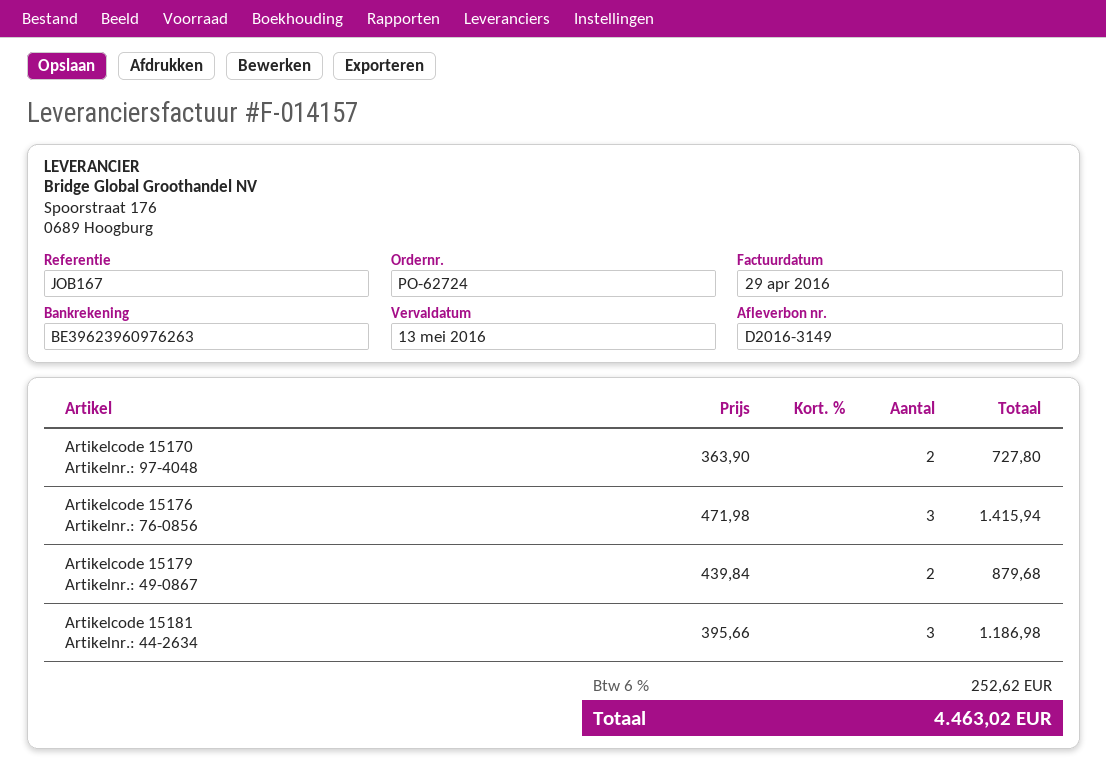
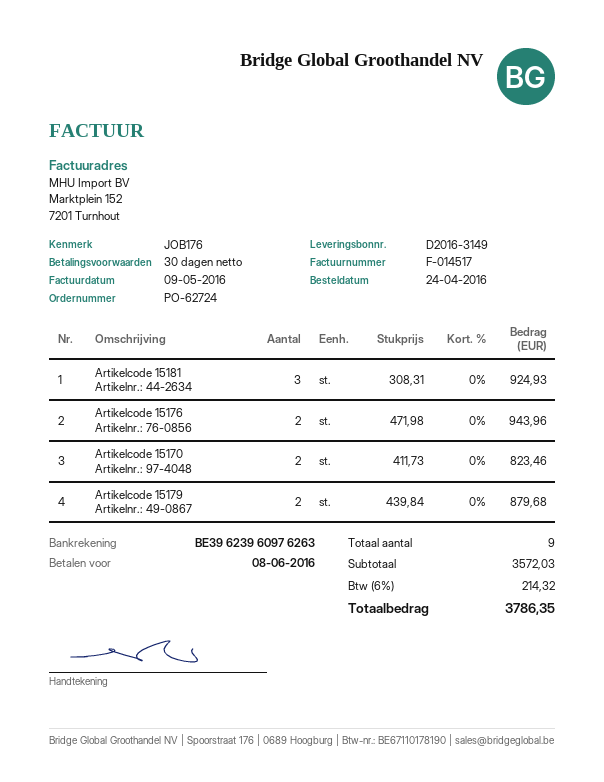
invoice number: F-014157 -> F-014517
invoice date: 2016-04-29 -> 2016-05-09
due date: 2016-05-13 -> 2016-06-08
reference: JOB167 -> JOB176
Artikelcode 15170: 2 x 363.90 = 727.80 -> 2 x 411.73 = 823.46
Artikelcode 15176: 3 x 471.98 = 1415.94 -> 2 x 471.98 = 943.96
Artikelcode 15181: 3 x 395.66 = 1186.98 -> 3 x 308.31 = 924.93
tax: 6% = 252.62 -> 6% = 214.32
total: 4463.02 -> 3786.35

